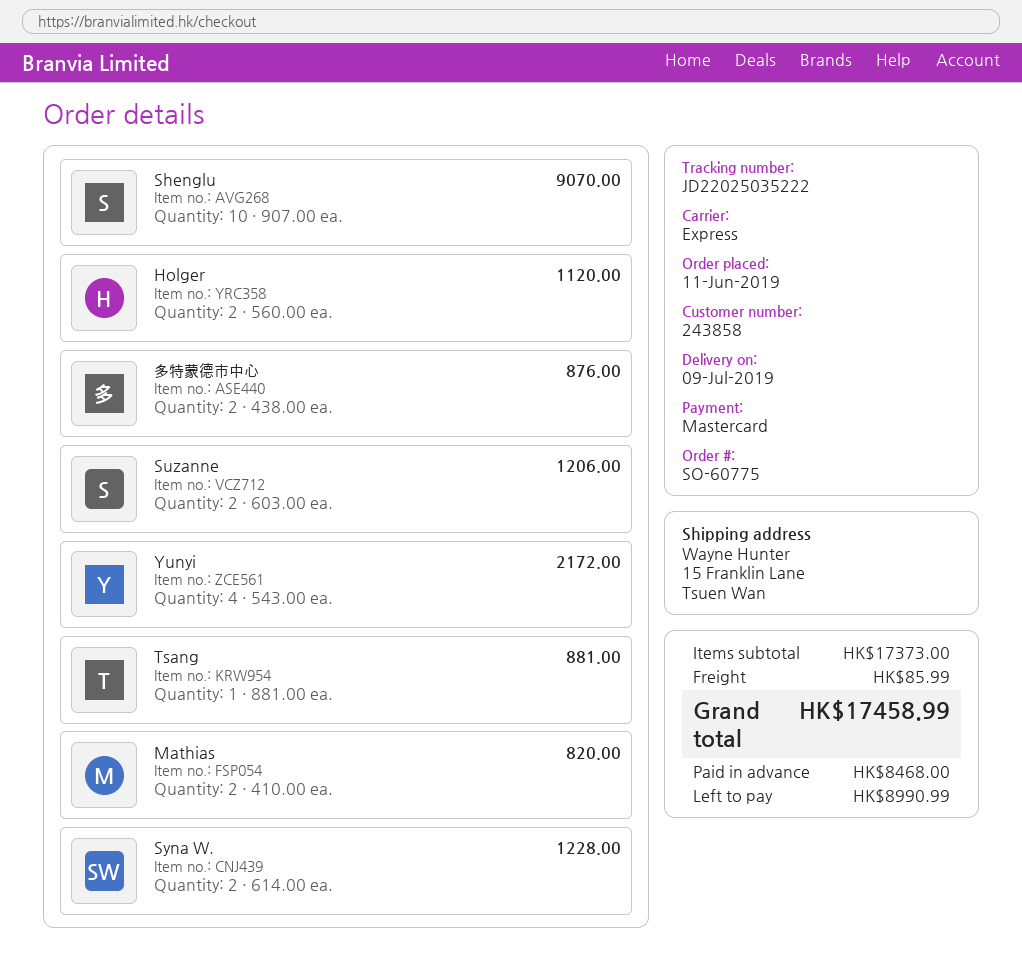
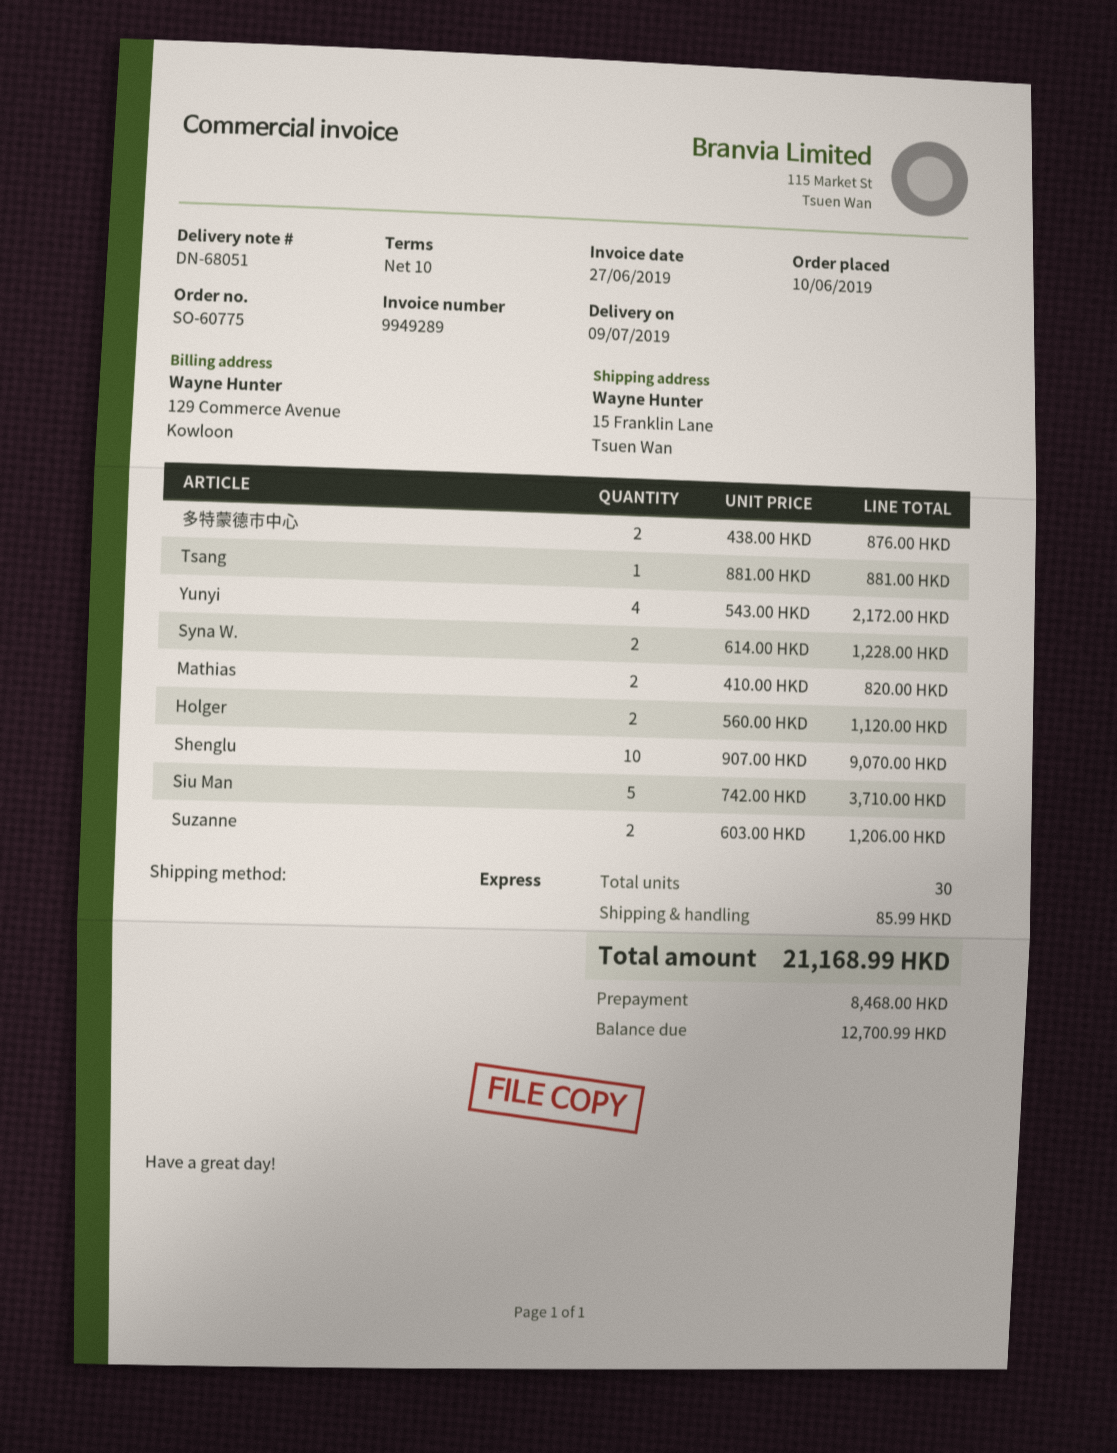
order date: 2019-06-11 -> 2019-06-10
Siu Man: none -> 5 x 742.00 = 3710.00
total: 17458.99 -> 21168.99
balance: 8990.99 -> 12700.99

